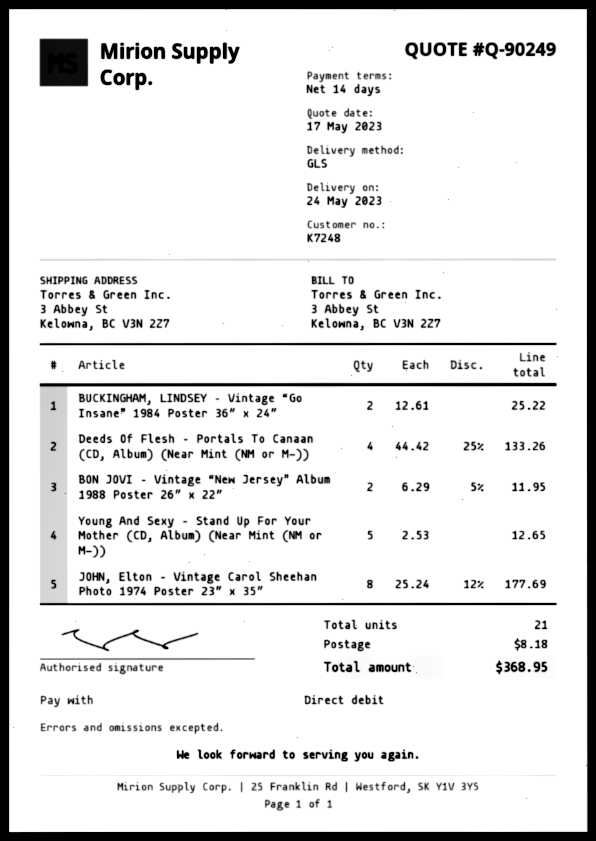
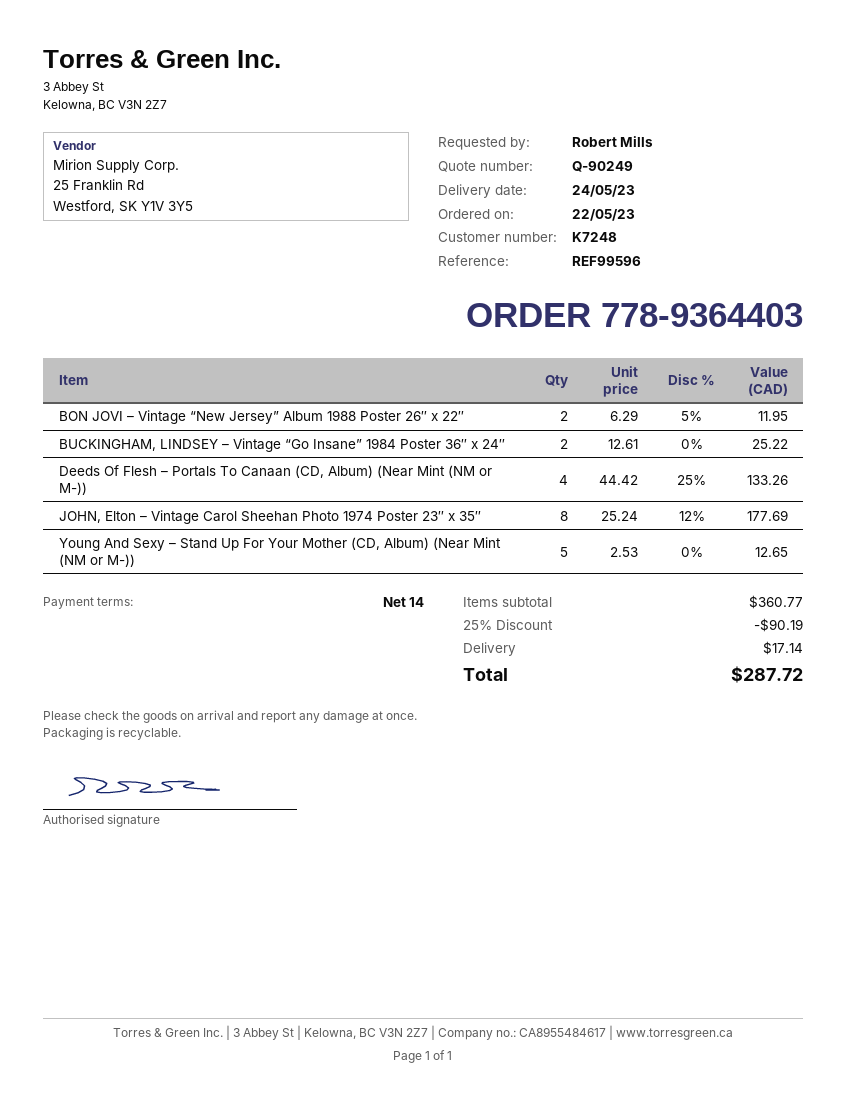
discount: none -> 25% = 90.19
shipping: 8.18 -> 17.14
total: 368.95 -> 287.72

